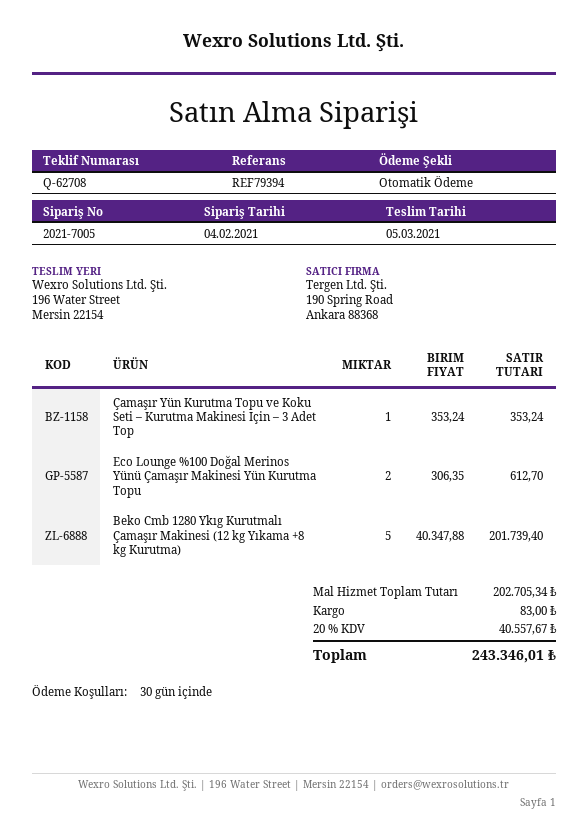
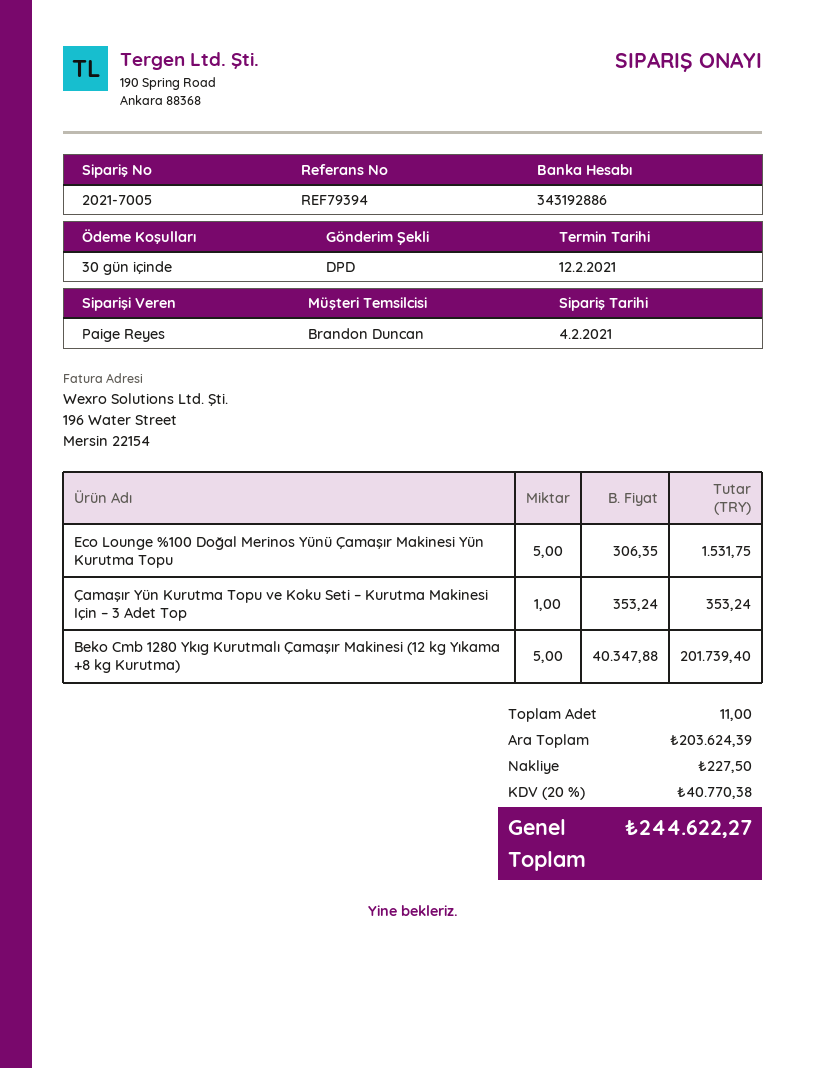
delivery date: 2021-03-05 -> 2021-02-12
Eco Lounge %100 Doğal Merinos Yünü Çamaşır Makinesi Yün Kurutma Topu: 2 x 306.35 = 612.70 -> 5 x 306.35 = 1531.75
subtotal: 202705.34 -> 203624.39
shipping: 83.00 -> 227.50
tax: 20% = 40557.67 -> 20% = 40770.38
total: 243346.01 -> 244622.27

